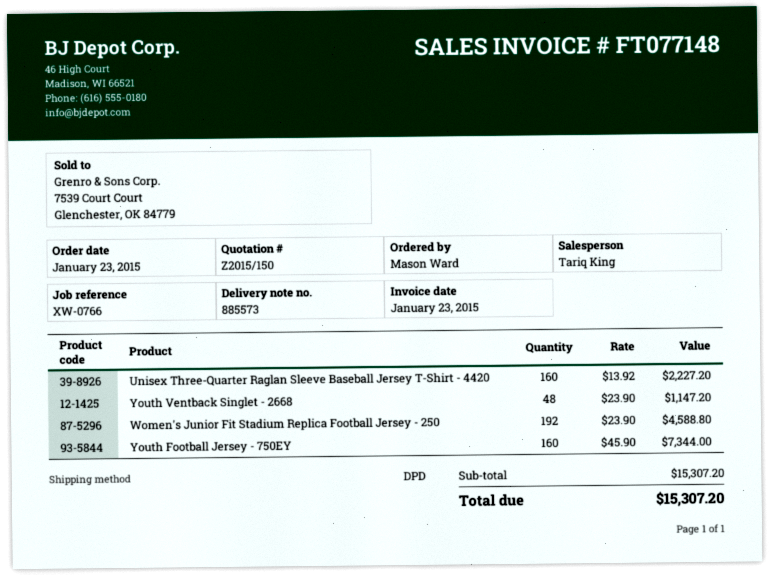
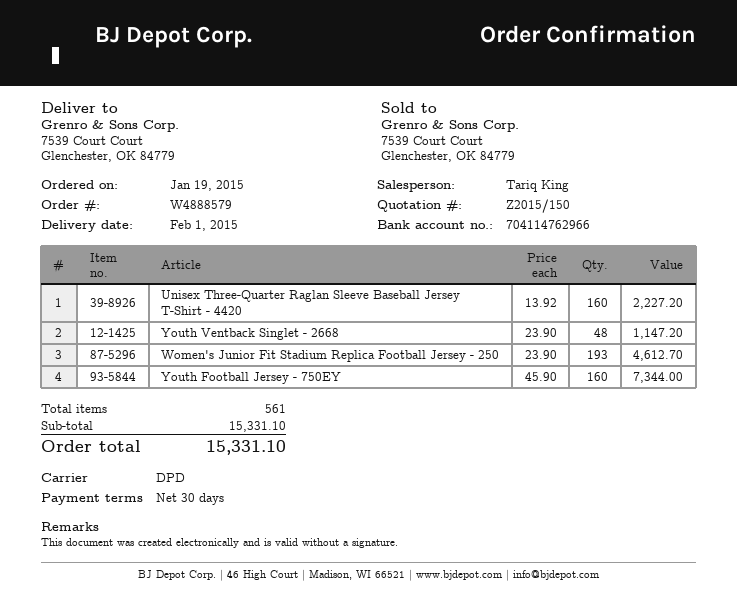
order date: 2015-01-23 -> 2015-01-19
Women's Junior Fit Stadium Replica Football Jersey - 250: 192 x 23.90 = 4588.80 -> 193 x 23.90 = 4612.70
subtotal: 15307.20 -> 15331.10
total: 15307.20 -> 15331.10

